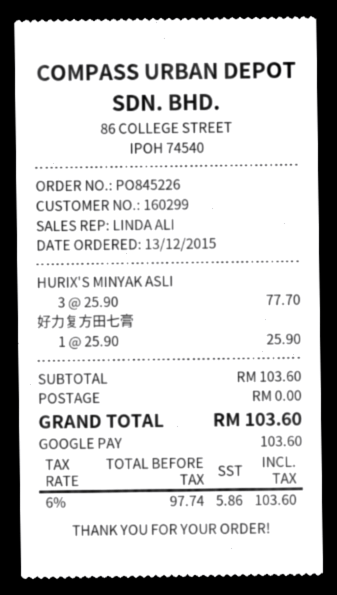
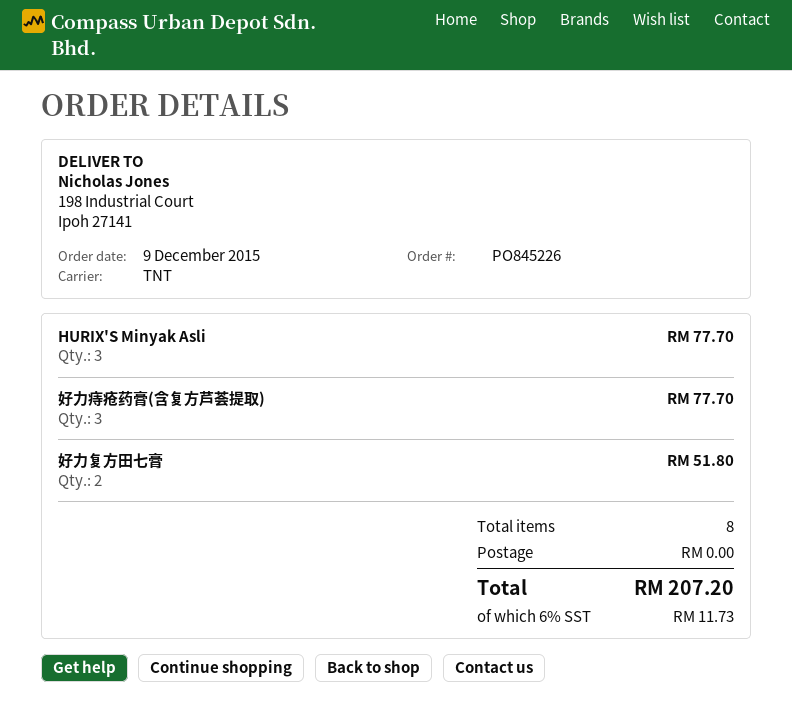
order date: 2015-12-13 -> 2015-12-09
好力复方田七膏: 1 for 25.90 -> 2 for 51.80
好力痔疮药膏(含复方芦荟提取): none -> 3 for 77.70
tax: 6% = 5.86 -> 6% = 11.73
total: 103.60 -> 207.20

